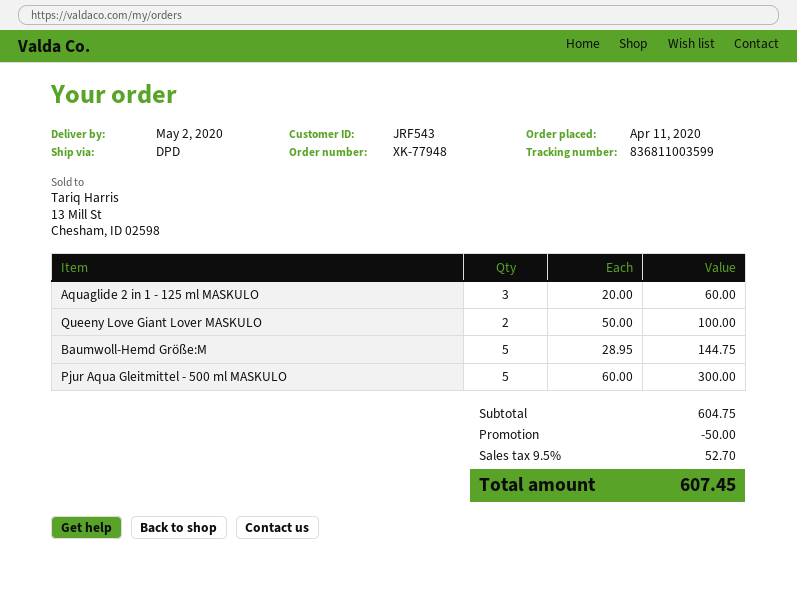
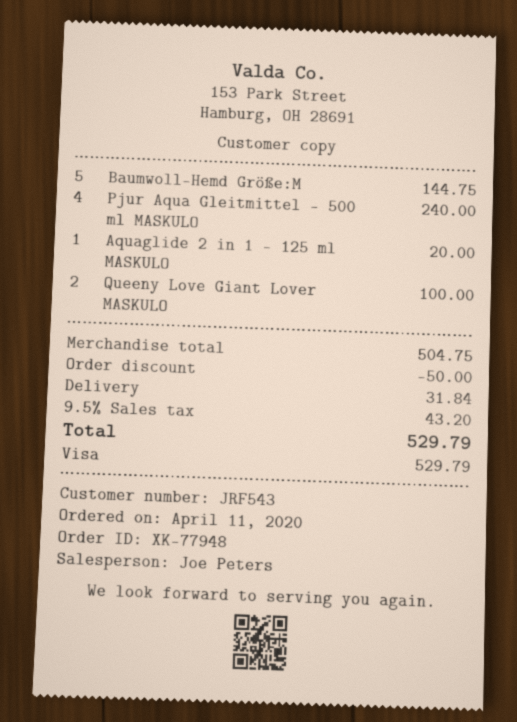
Aquaglide 2 in 1 - 125 ml MASKULO: 3 for 60.00 -> 1 for 20.00
Pjur Aqua Gleitmittel - 500 ml MASKULO: 5 for 300.00 -> 4 for 240.00
subtotal: 604.75 -> 504.75
shipping: none -> 31.84
tax: 9.5% = 52.70 -> 9.5% = 43.20
total: 607.45 -> 529.79

